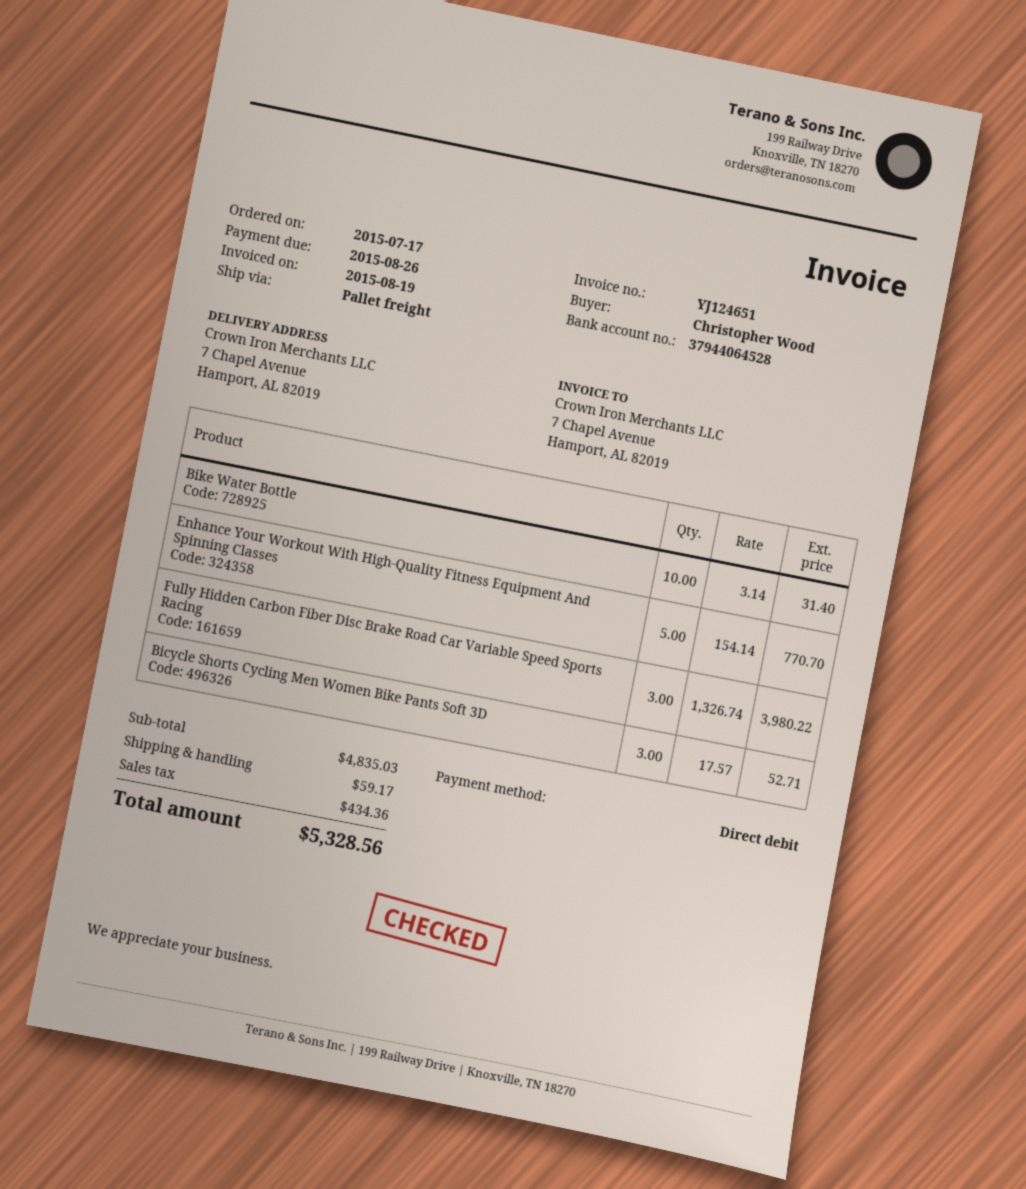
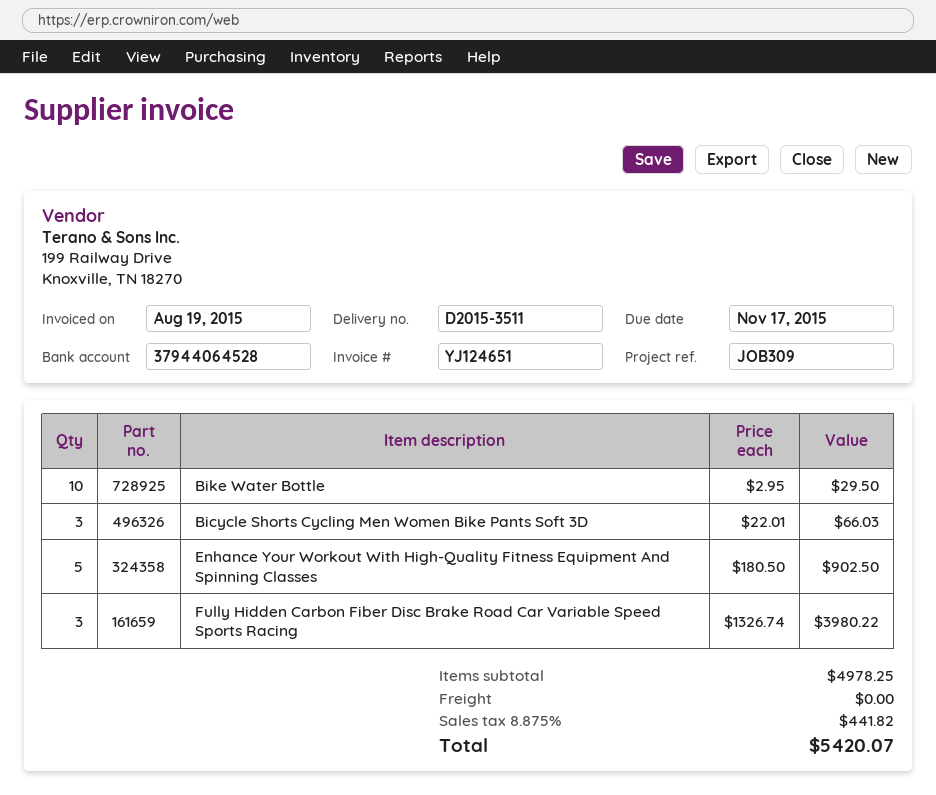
due date: 2015-08-26 -> 2015-11-17
Bike Water Bottle: 10 x 3.14 = 31.40 -> 10 x 2.95 = 29.50
Enhance Your Workout With High-Quality Fitness Equipment And Spinning Classes: 5 x 154.14 = 770.70 -> 5 x 180.50 = 902.50
Bicycle Shorts Cycling Men Women Bike Pants Soft 3D: 3 x 17.57 = 52.71 -> 3 x 22.01 = 66.03
subtotal: 4835.03 -> 4978.25
shipping: 59.17 -> 0.00
tax: 434.36 -> 441.82
total: 5328.56 -> 5420.07

